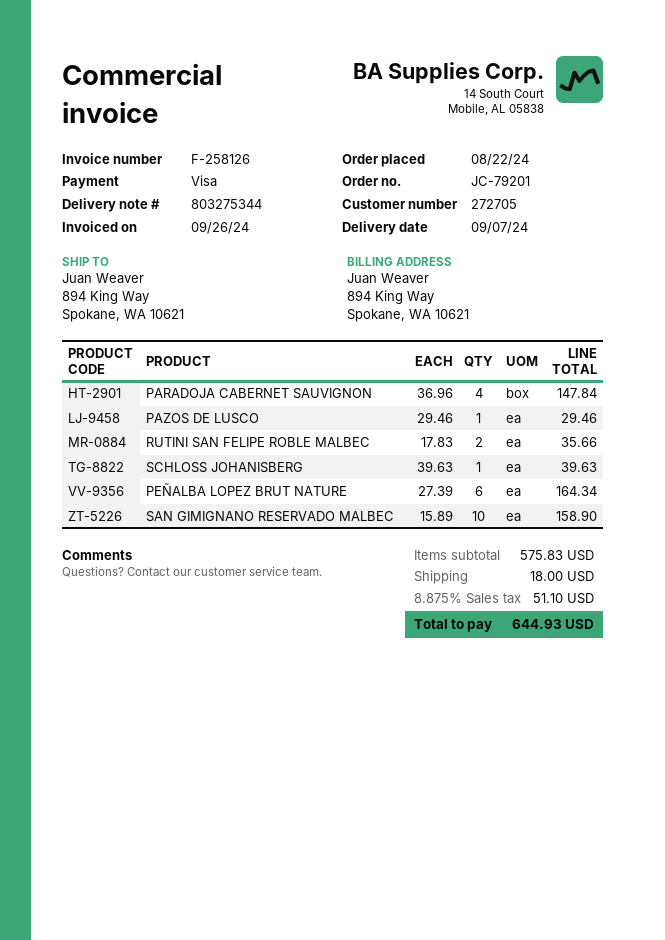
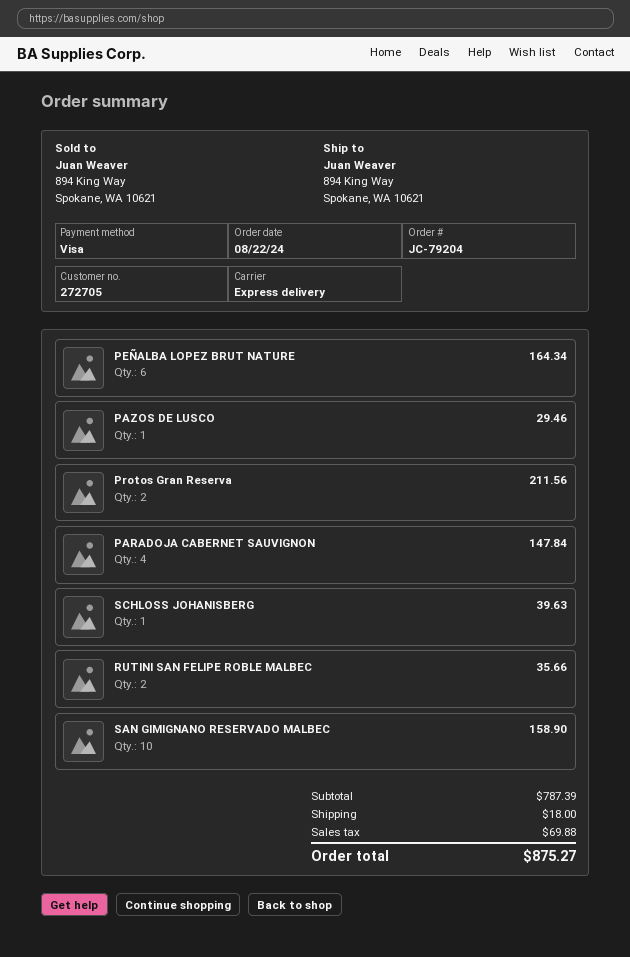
order number: JC-79201 -> JC-79204
Protos Gran Reserva: none -> 2 for 211.56
subtotal: 575.83 -> 787.39
tax: 51.10 -> 69.88
total: 644.93 -> 875.27

